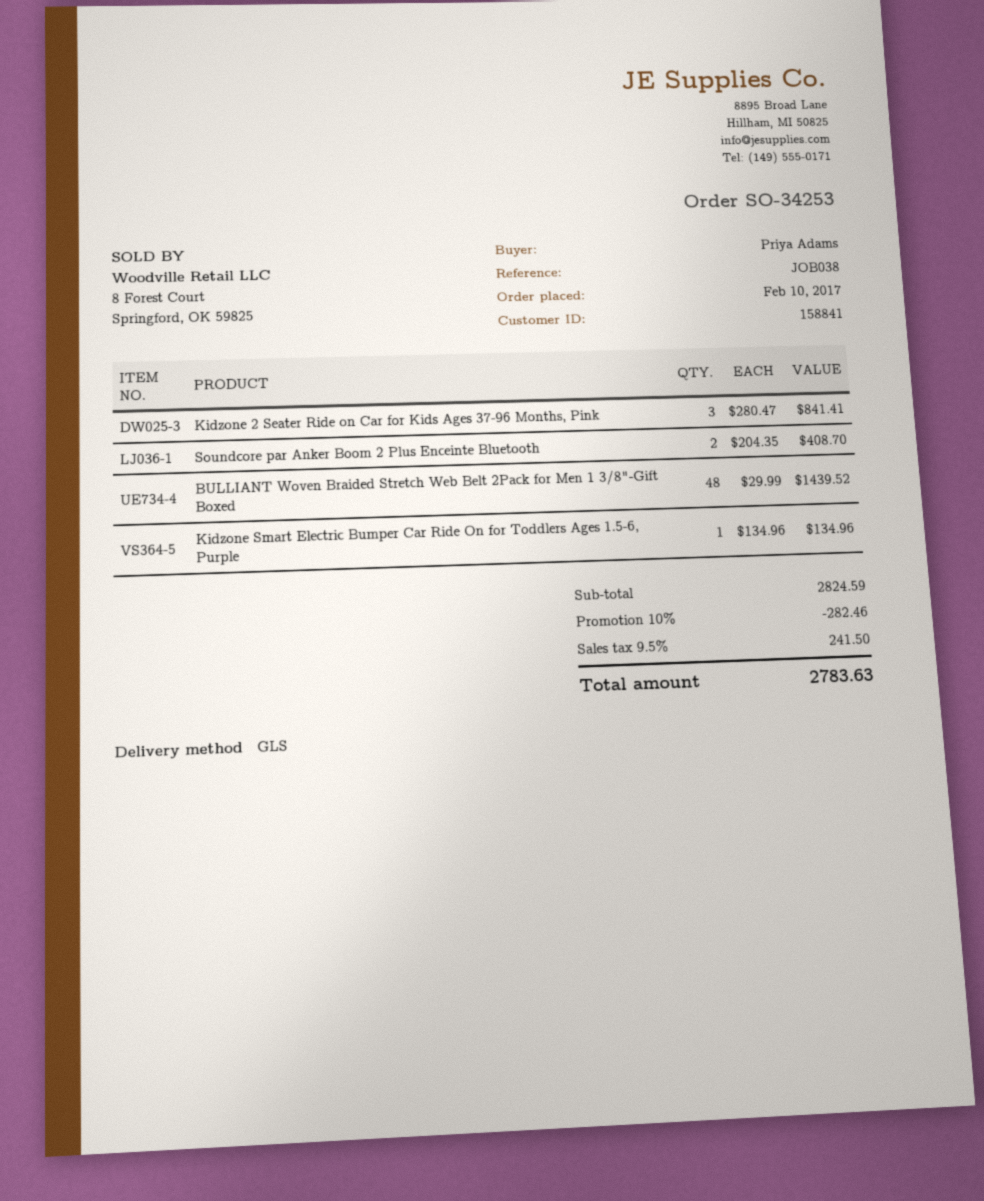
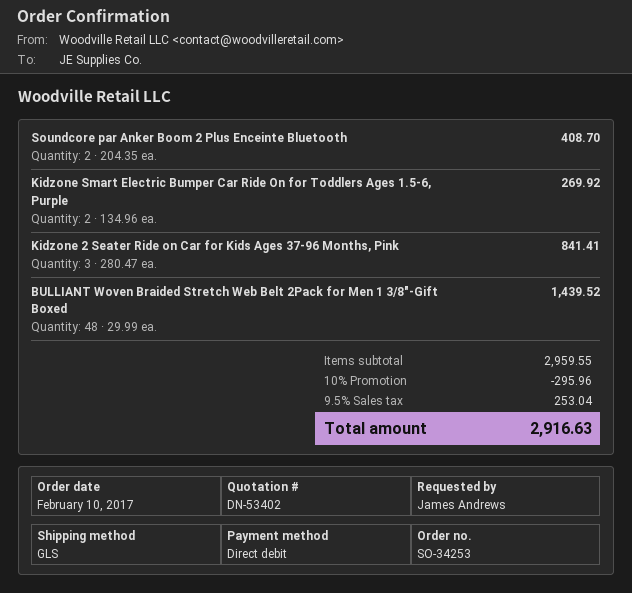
ordered by: Priya Adams -> James Andrews
Kidzone Smart Electric Bumper Car Ride On for Toddlers Ages 1.5-6, Purple: 1 x 134.96 = 134.96 -> 2 x 134.96 = 269.92
subtotal: 2824.59 -> 2959.55
discount: 10% = 282.46 -> 10% = 295.96
tax: 9.5% = 241.50 -> 9.5% = 253.04
total: 2783.63 -> 2916.63

